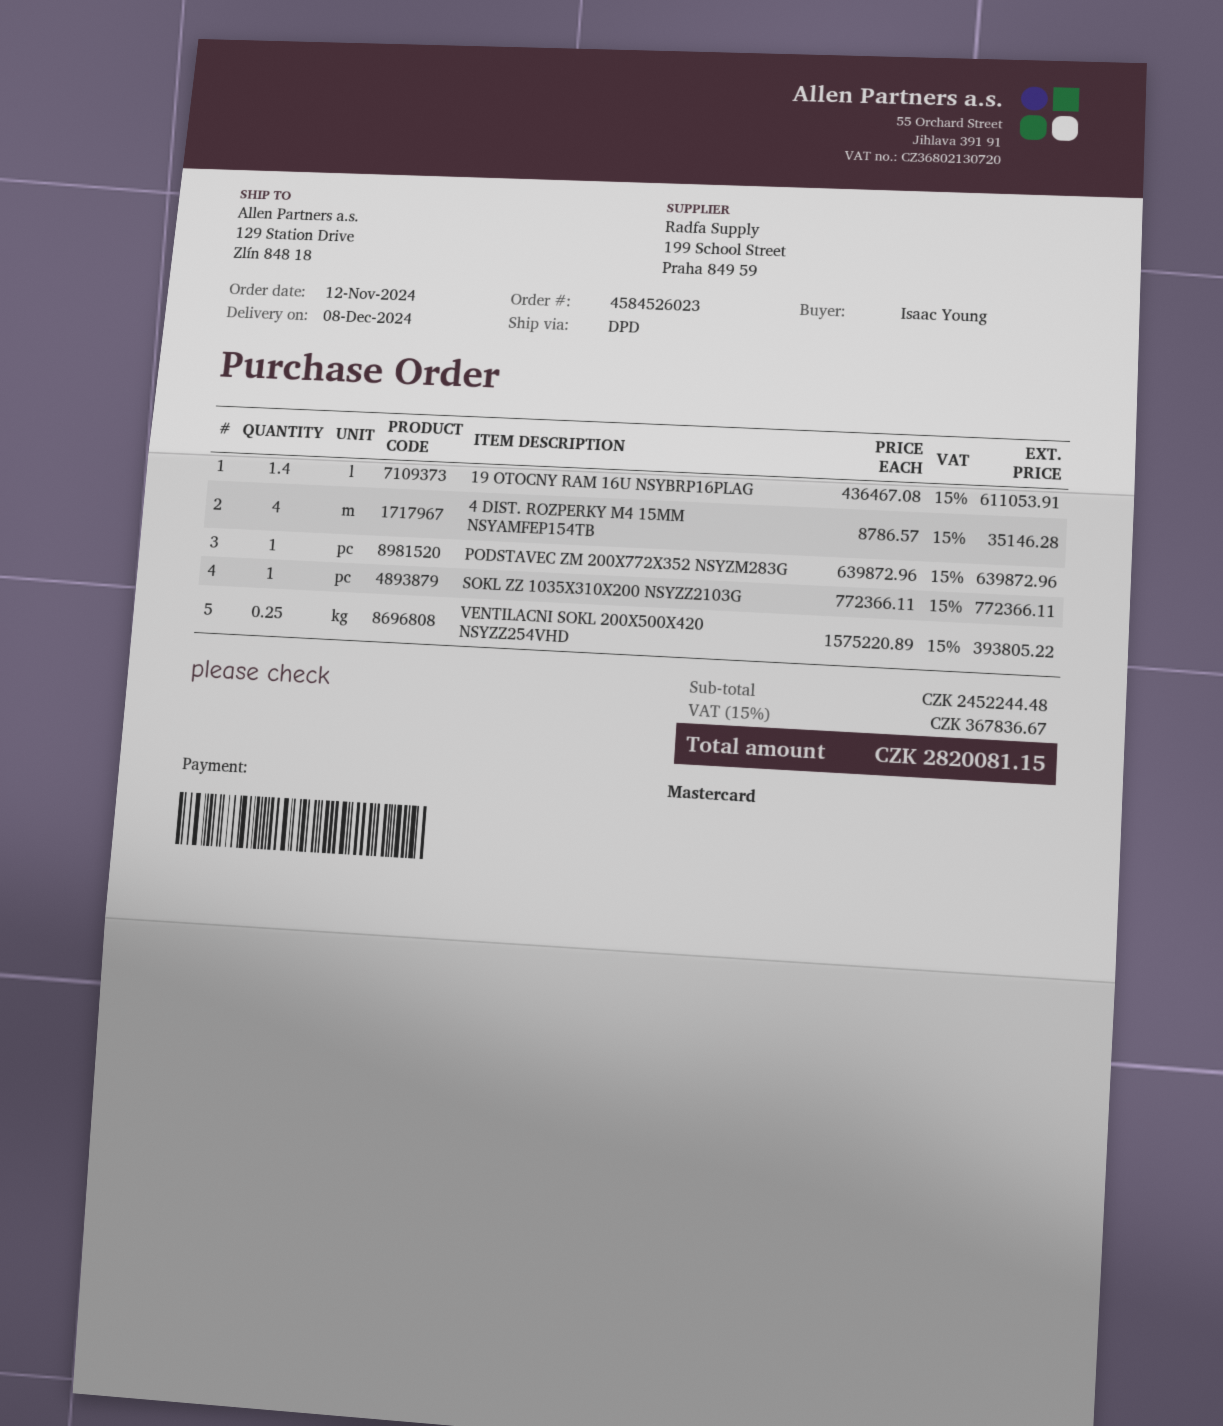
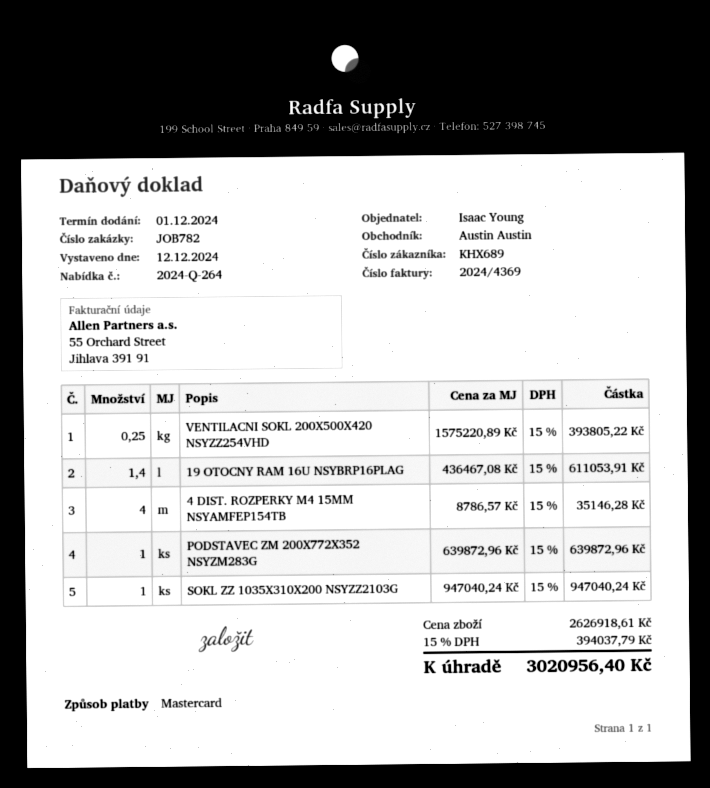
delivery date: 2024-12-08 -> 2024-12-01
SOKL ZZ 1035X310X200 NSYZZ2103G: 1 x 772366.11 = 772366.11 -> 1 x 947040.24 = 947040.24
subtotal: 2452244.48 -> 2626918.61
tax: 15% = 367836.67 -> 15% = 394037.79
total: 2820081.15 -> 3020956.40

